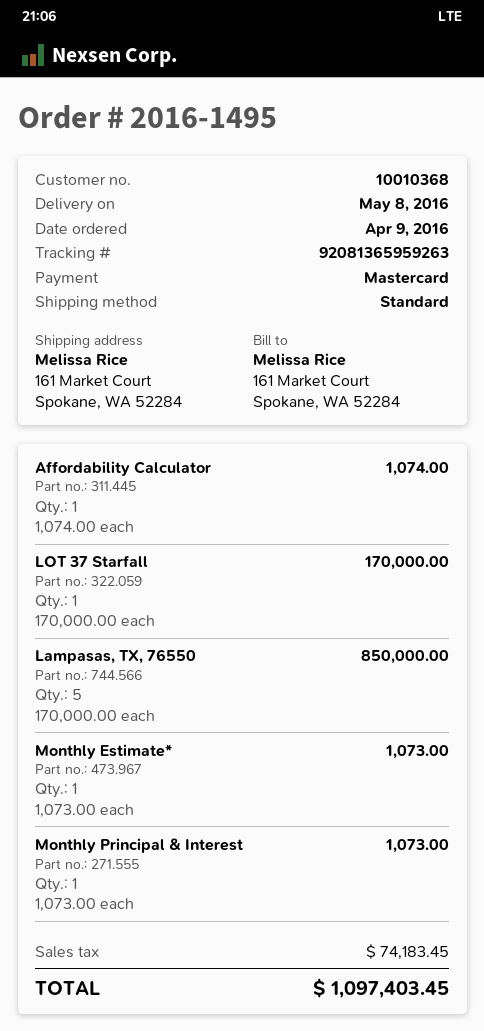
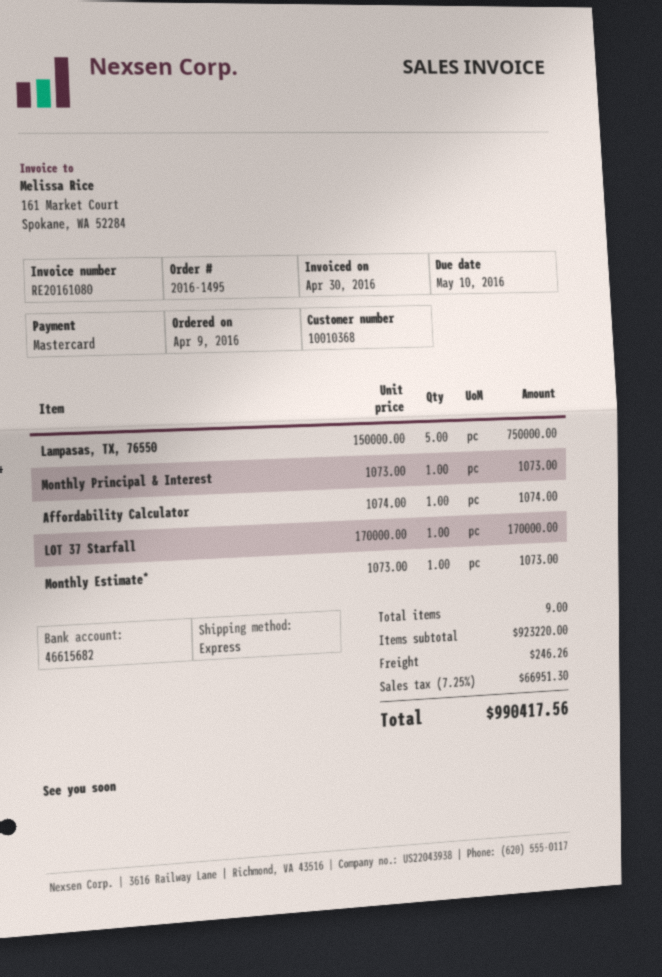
shipping method: standard -> express
Lampasas, TX, 76550: 5 x 170000.00 = 850000.00 -> 5 x 150000.00 = 750000.00
shipping: none -> 246.26
tax: 74183.45 -> 66951.30
total: 1097403.45 -> 990417.56

